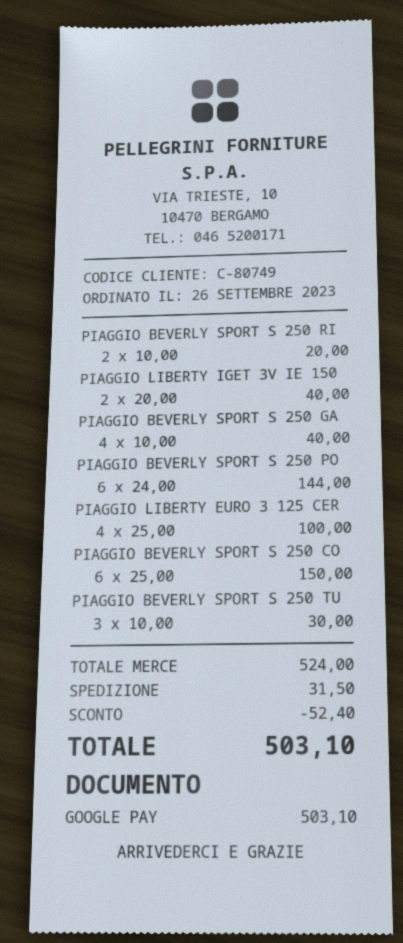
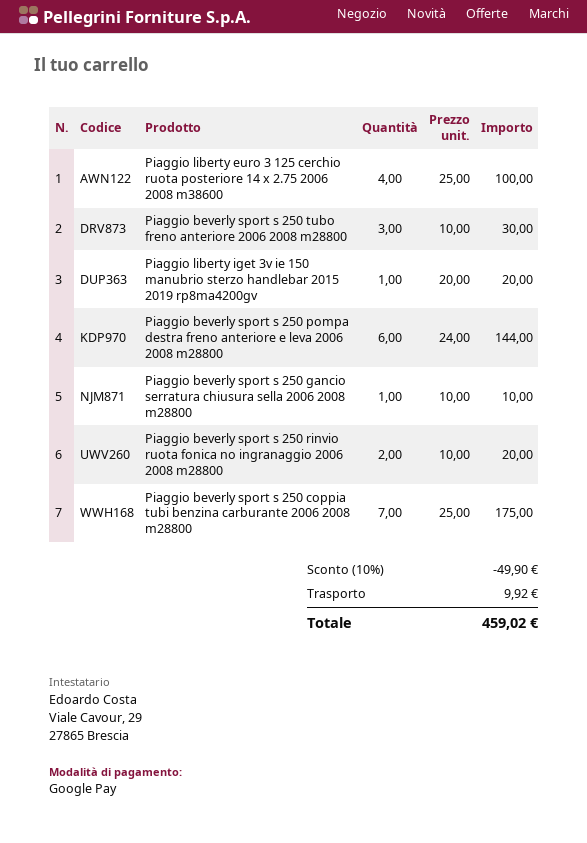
PIAGGIO LIBERTY IGET 3V IE 150: 2 x 20.00 = 40.00 -> 1 x 20.00 = 20.00
PIAGGIO BEVERLY SPORT S 250 GA: 4 x 10.00 = 40.00 -> 1 x 10.00 = 10.00
PIAGGIO BEVERLY SPORT S 250 CO: 6 x 25.00 = 150.00 -> 7 x 25.00 = 175.00
discount: 52.40 -> 49.90
shipping: 31.50 -> 9.92
total: 503.10 -> 459.02

